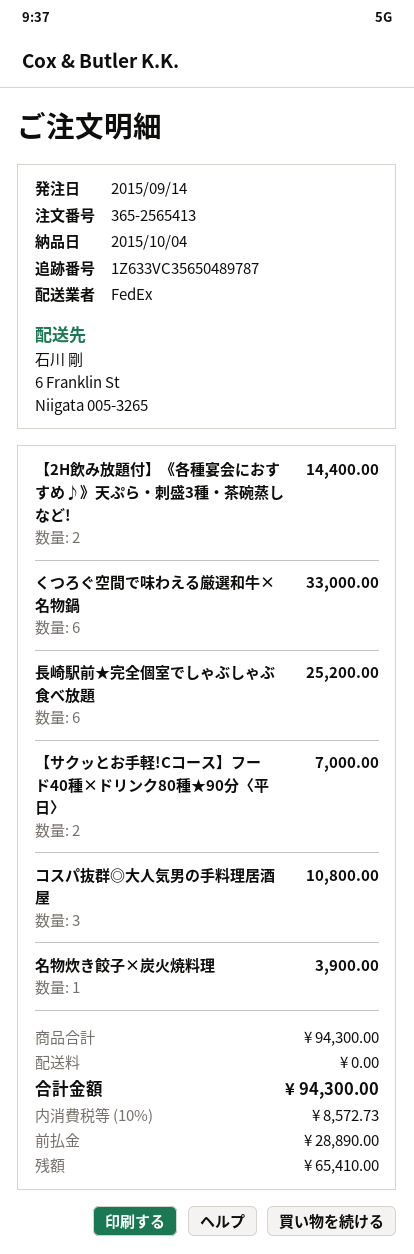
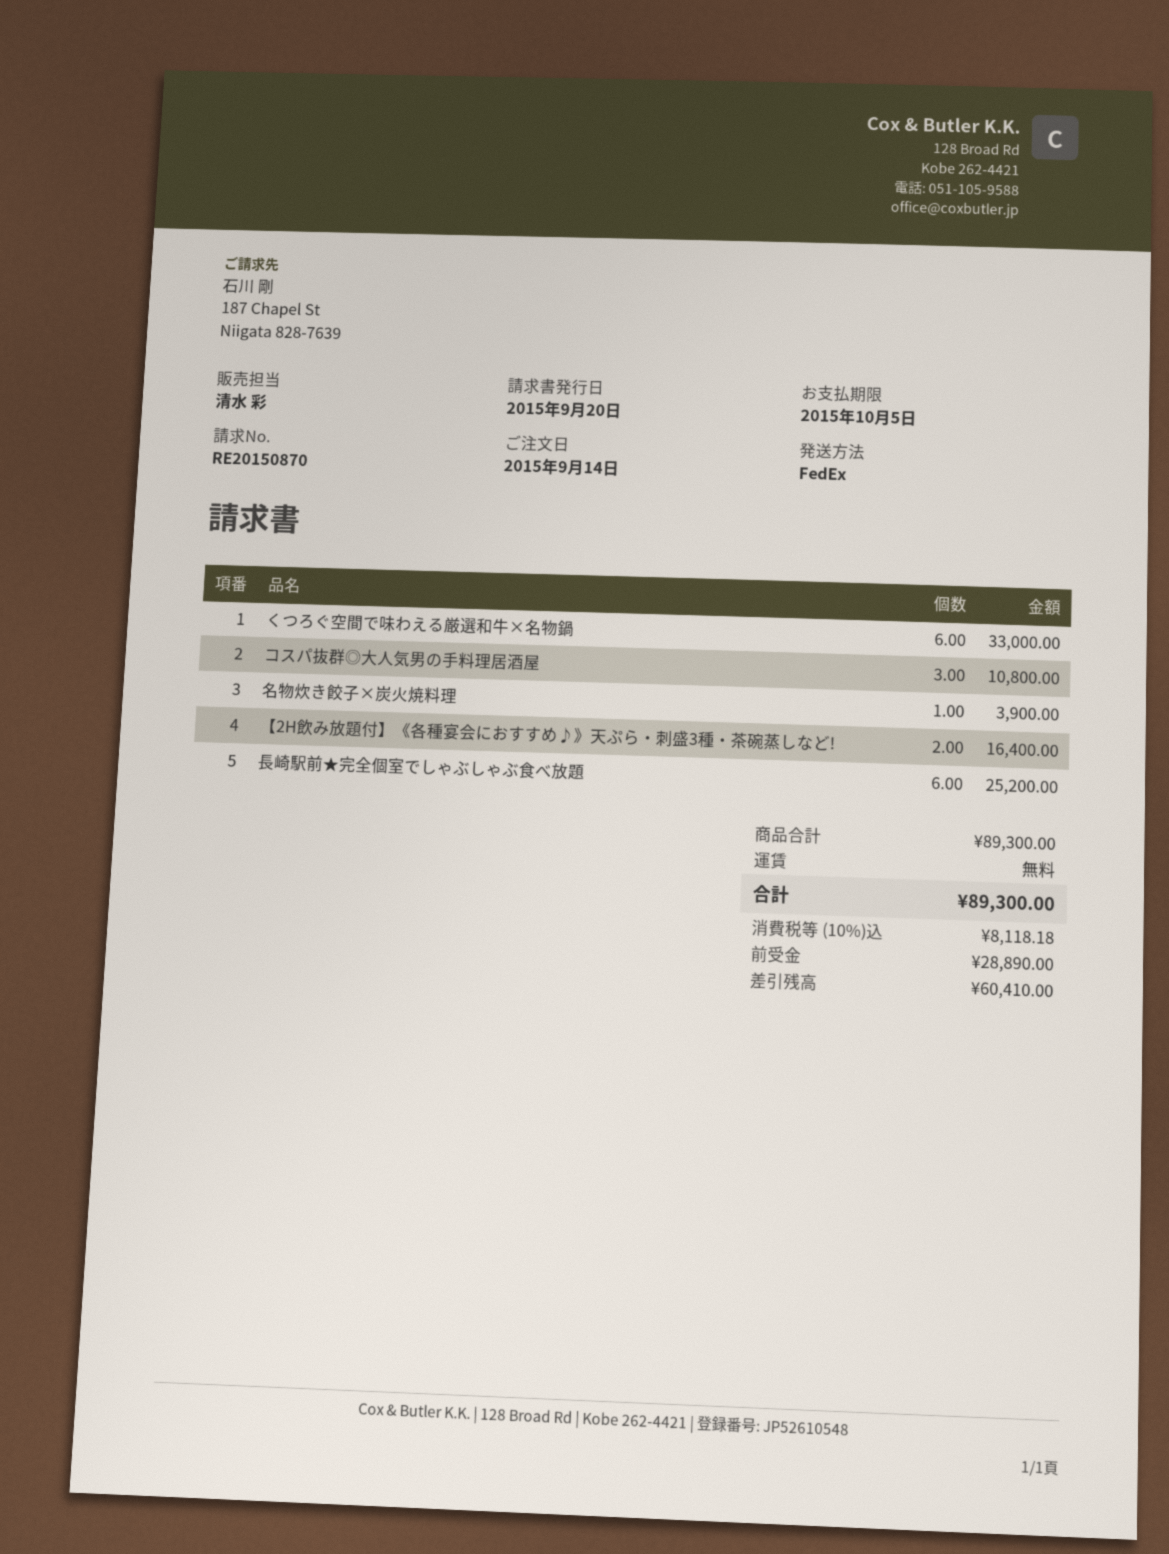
【2H飲み放題付】《各種宴会におすすめ♪》天ぷら・刺盛3種・茶碗蒸しなど!: 2 for 14400.00 -> 2 for 16400.00
【サクッとお手軽!Cコース】フード40種×ドリンク80種★90分〈平日〉: 2 for 7000.00 -> none
subtotal: 94300.00 -> 89300.00
tax: 10% = 8572.73 -> 10% = 8118.18
total: 94300.00 -> 89300.00
balance: 65410.00 -> 60410.00

